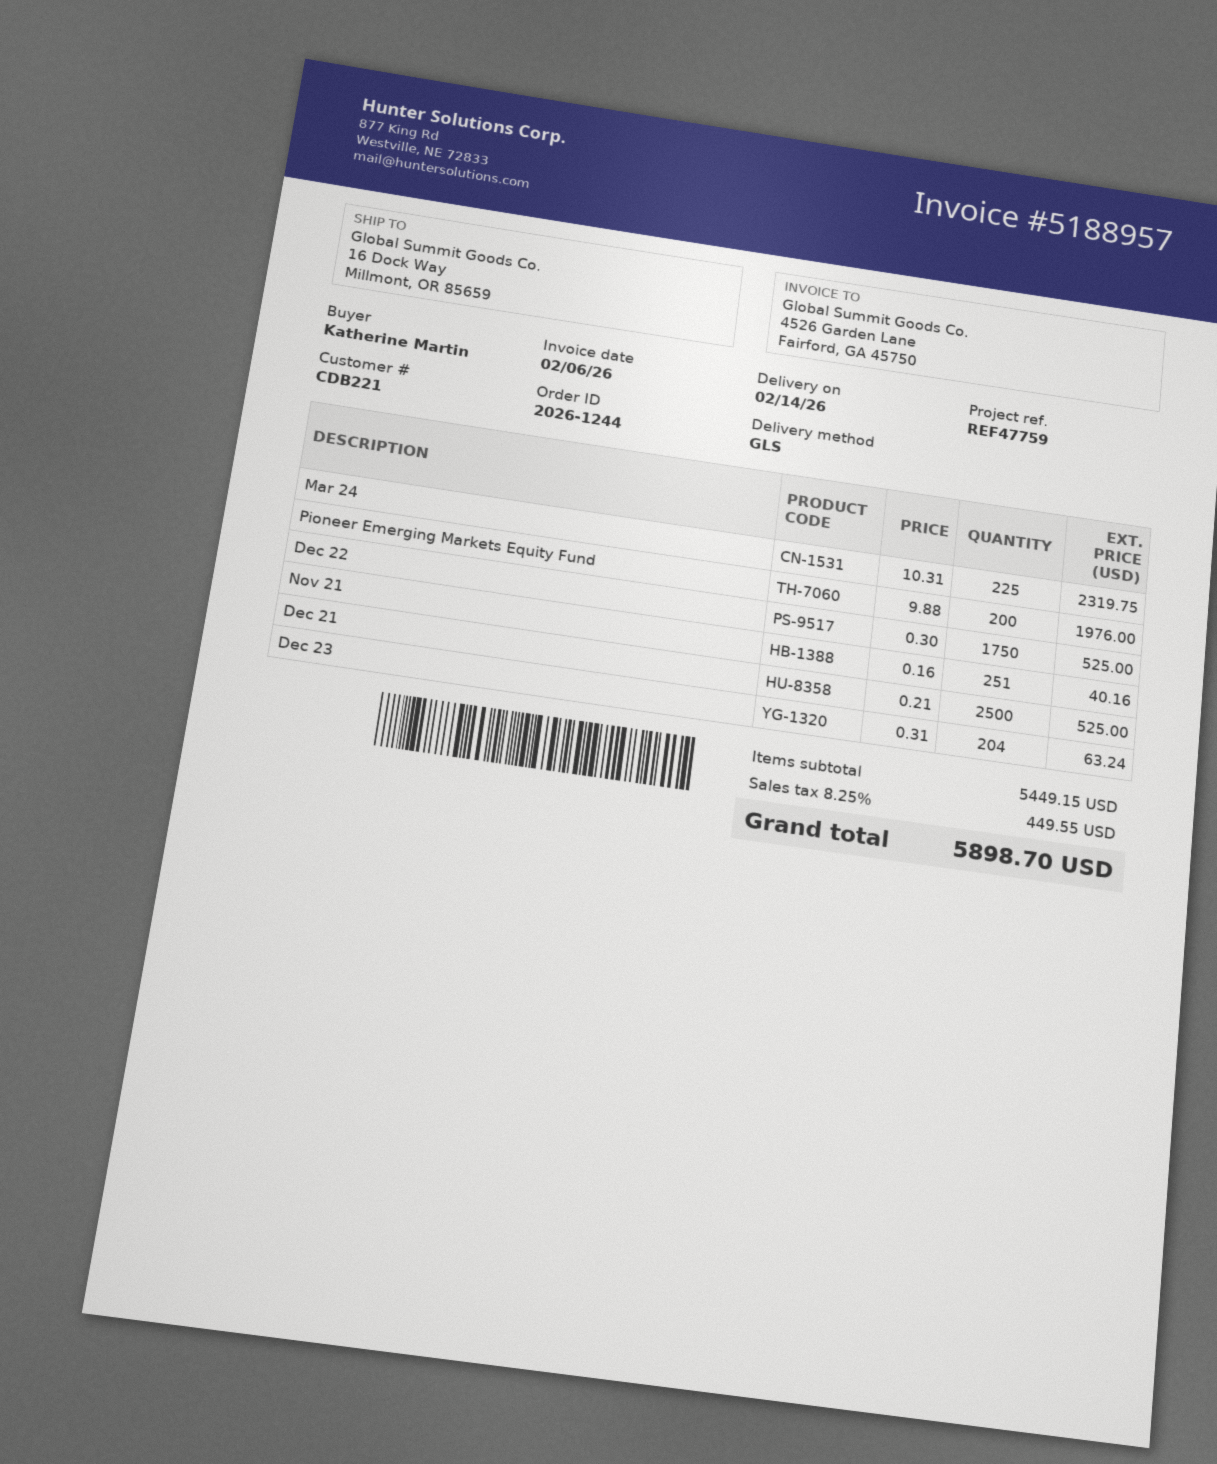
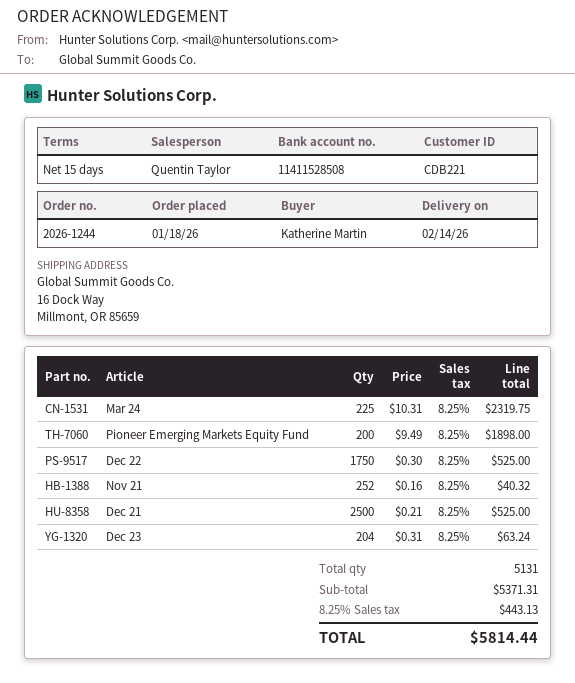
Pioneer Emerging Markets Equity Fund: 200 x 9.88 = 1976.00 -> 200 x 9.49 = 1898.00
Nov 21: 251 x 0.16 = 40.16 -> 252 x 0.16 = 40.32
subtotal: 5449.15 -> 5371.31
tax: 8.25% = 449.55 -> 8.25% = 443.13
total: 5898.70 -> 5814.44

